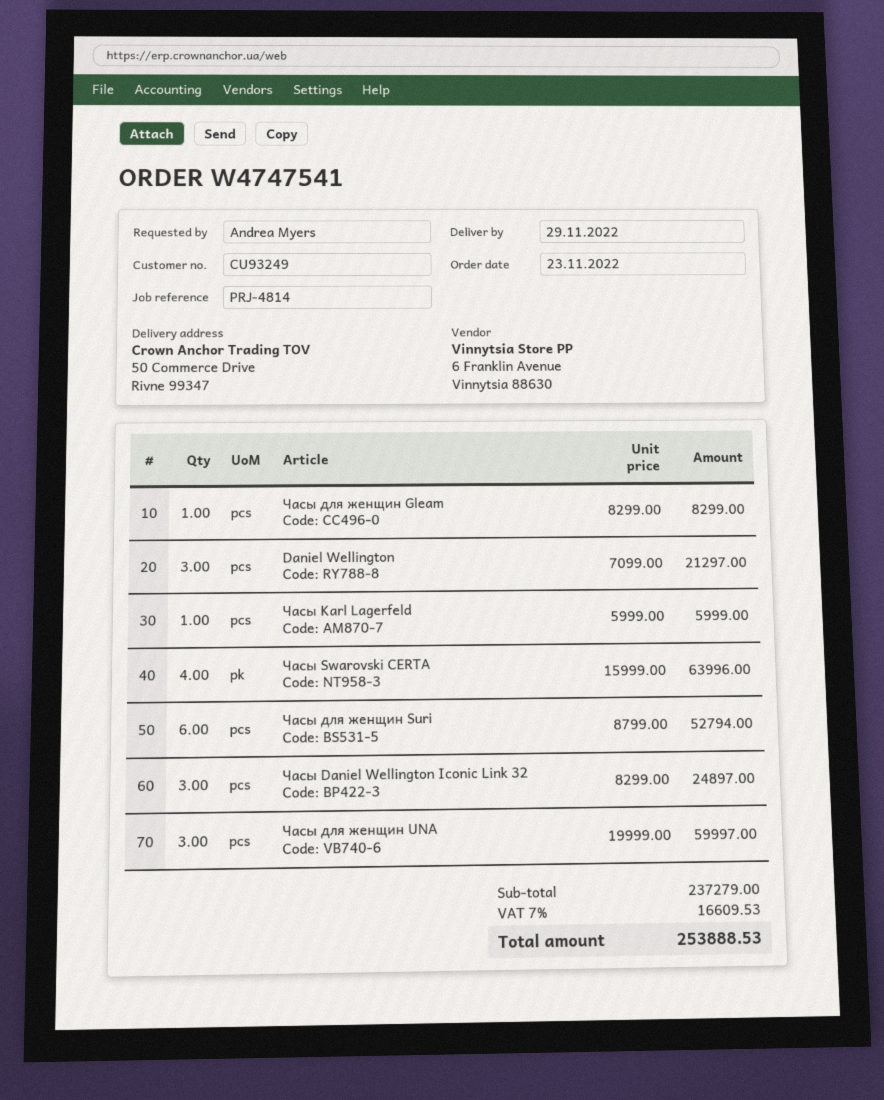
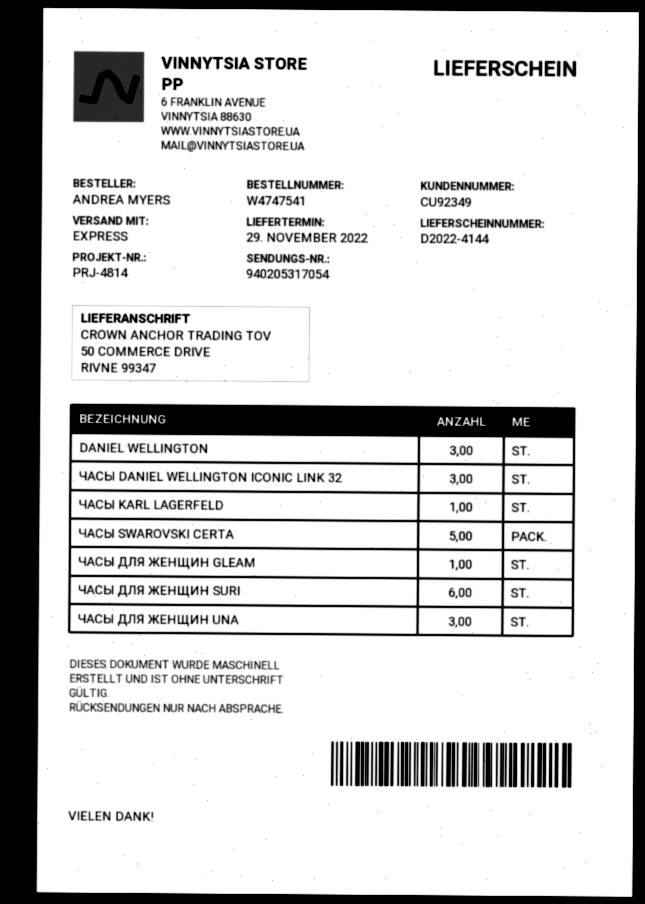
customer number: CU93249 -> CU92349
Часы Swarovski CERTA: 4 -> 5

